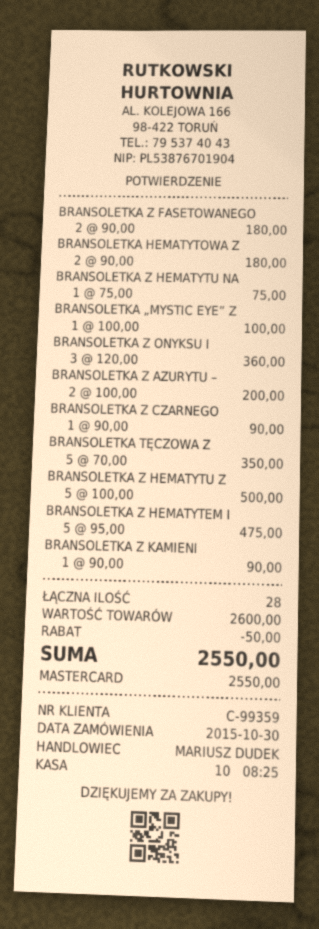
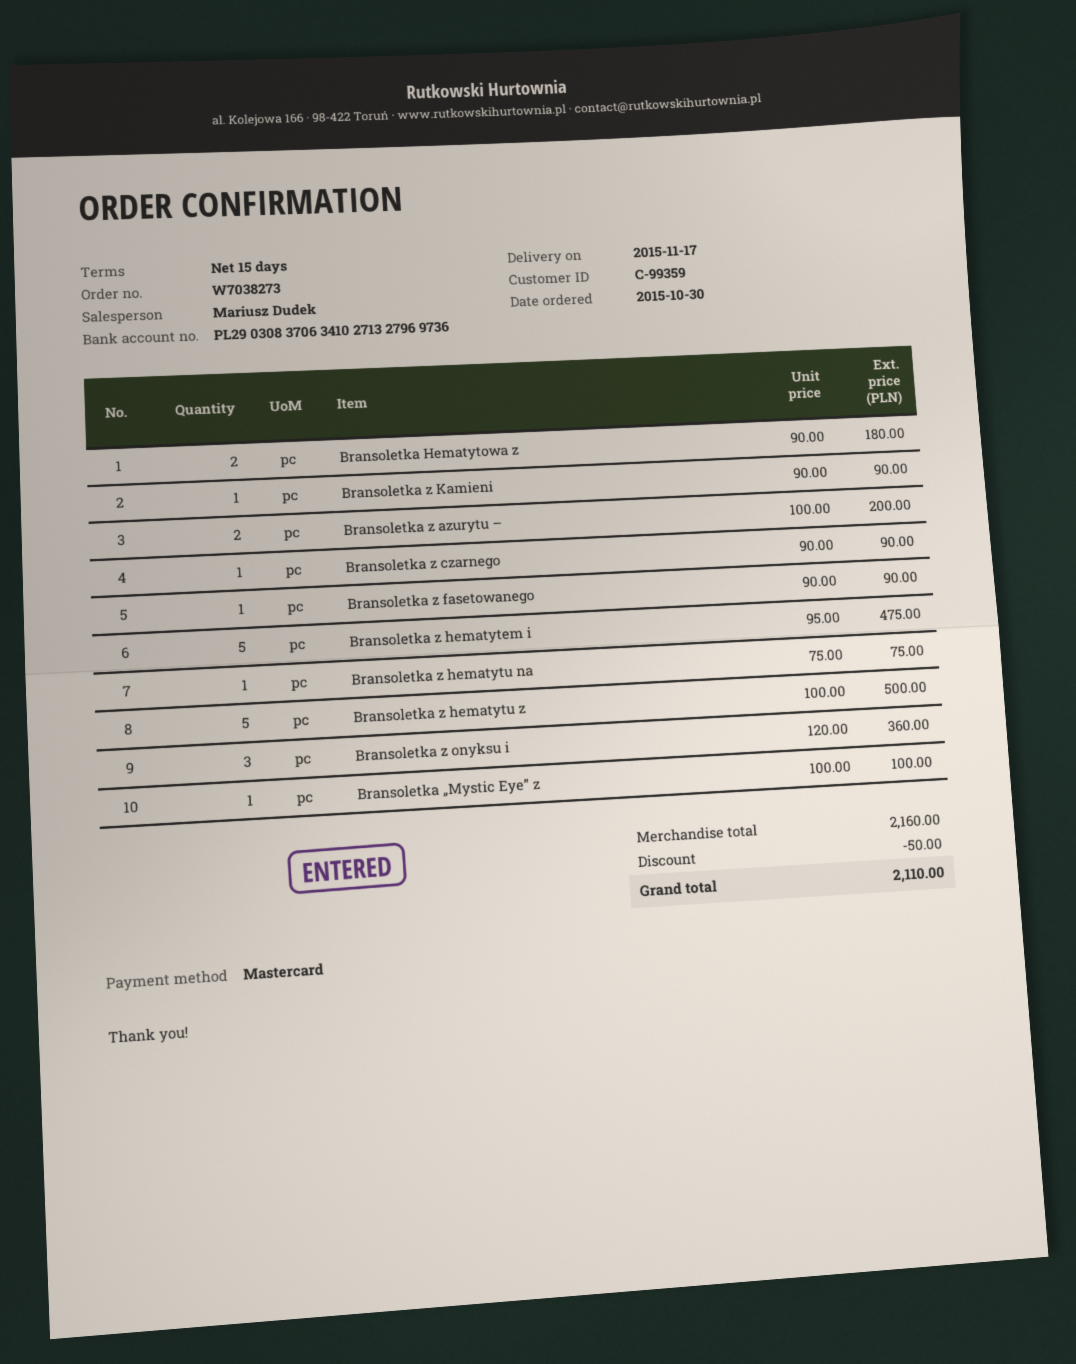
BRANSOLETKA Z FASETOWANEGO: 2 x 90.00 = 180.00 -> 1 x 90.00 = 90.00
BRANSOLETKA TĘCZOWA Z: 5 x 70.00 = 350.00 -> none
subtotal: 2600.00 -> 2160.00
total: 2550.00 -> 2110.00

